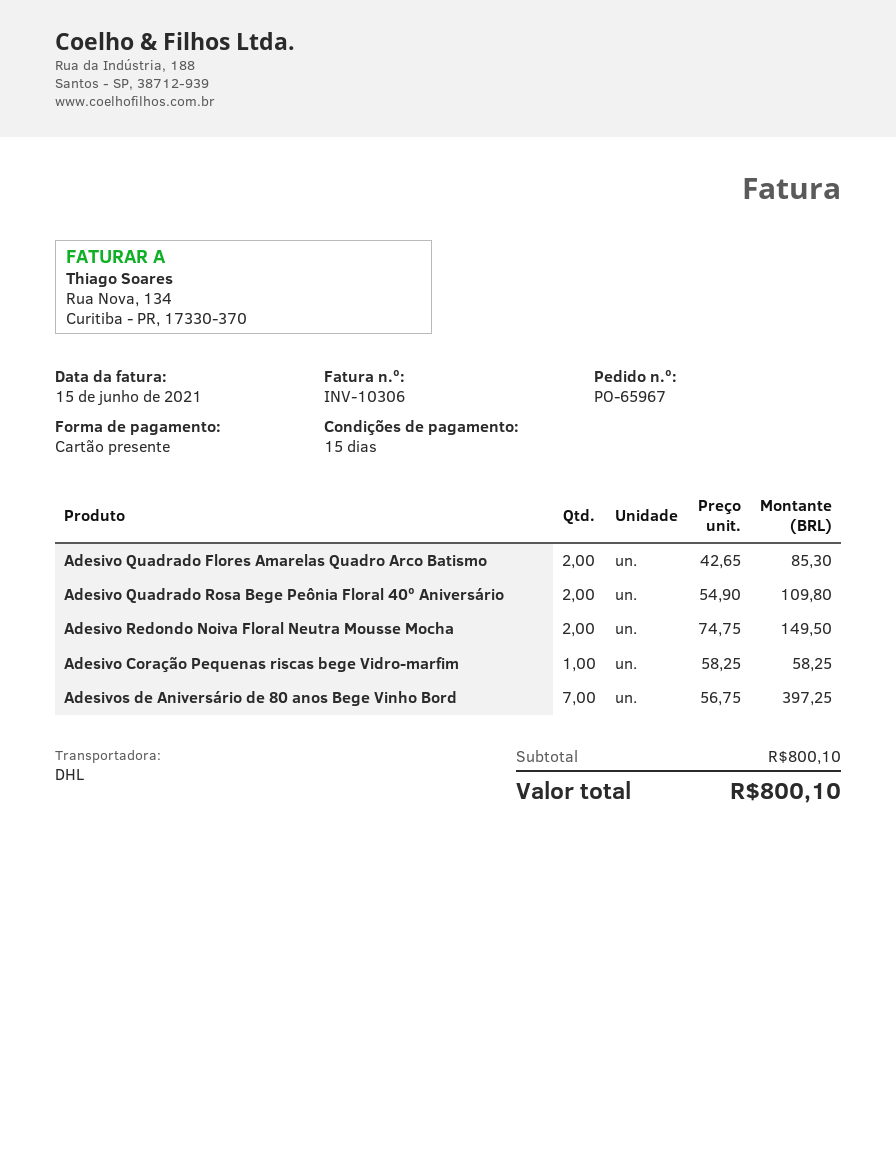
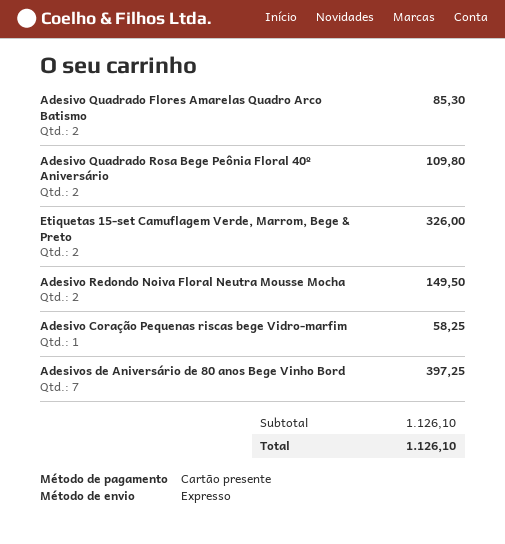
shipping method: DHL -> express
Etiquetas 15-set Camuflagem Verde, Marrom, Bege & Preto: none -> 2 for 326.00
subtotal: 800.10 -> 1126.10
total: 800.10 -> 1126.10

